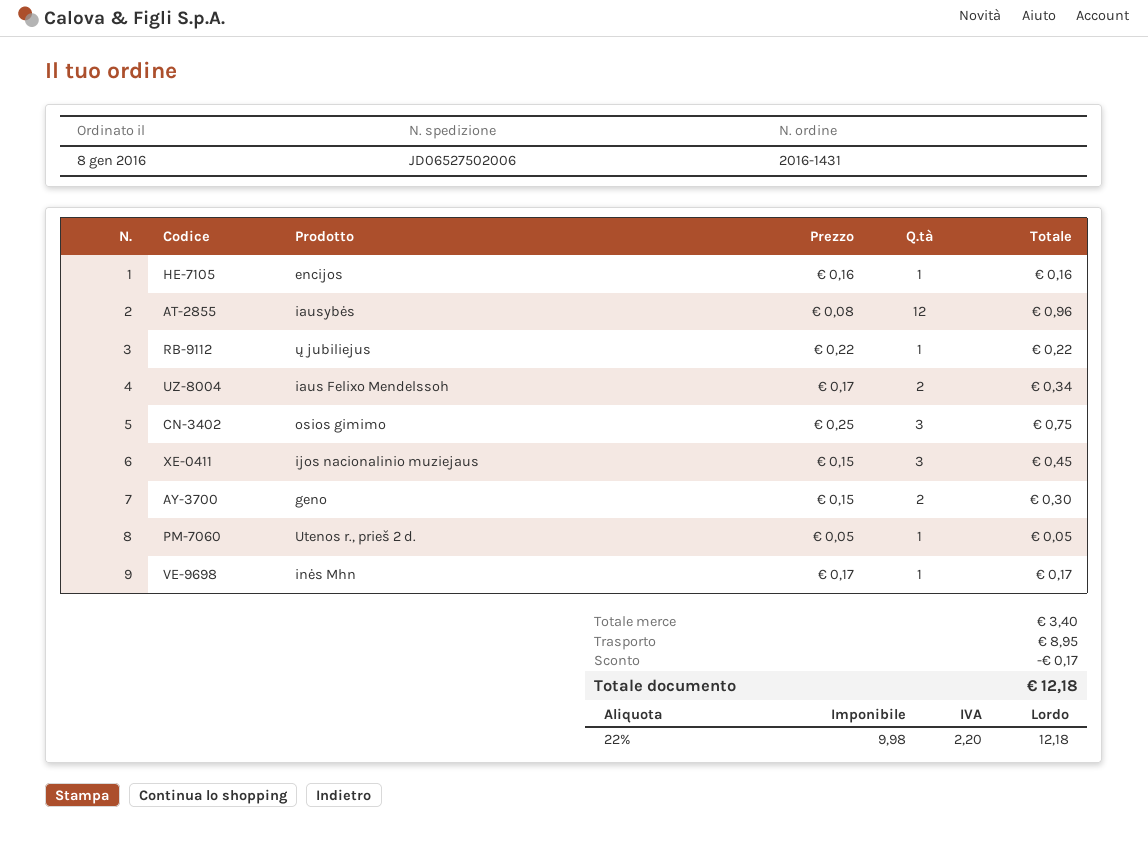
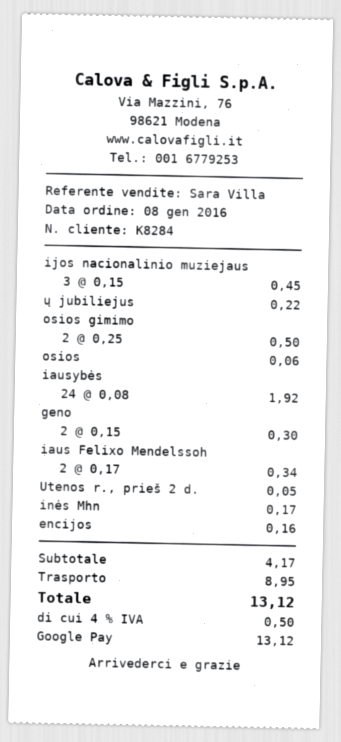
iausybės: 12 x 0.08 = 0.96 -> 24 x 0.08 = 1.92
osios gimimo: 3 x 0.25 = 0.75 -> 2 x 0.25 = 0.50
osios: none -> 1 x 0.06 = 0.06
subtotal: 3.40 -> 4.17
discount: 0.17 -> none
tax: 22% = 2.20 -> 4% = 0.50
total: 12.18 -> 13.12

